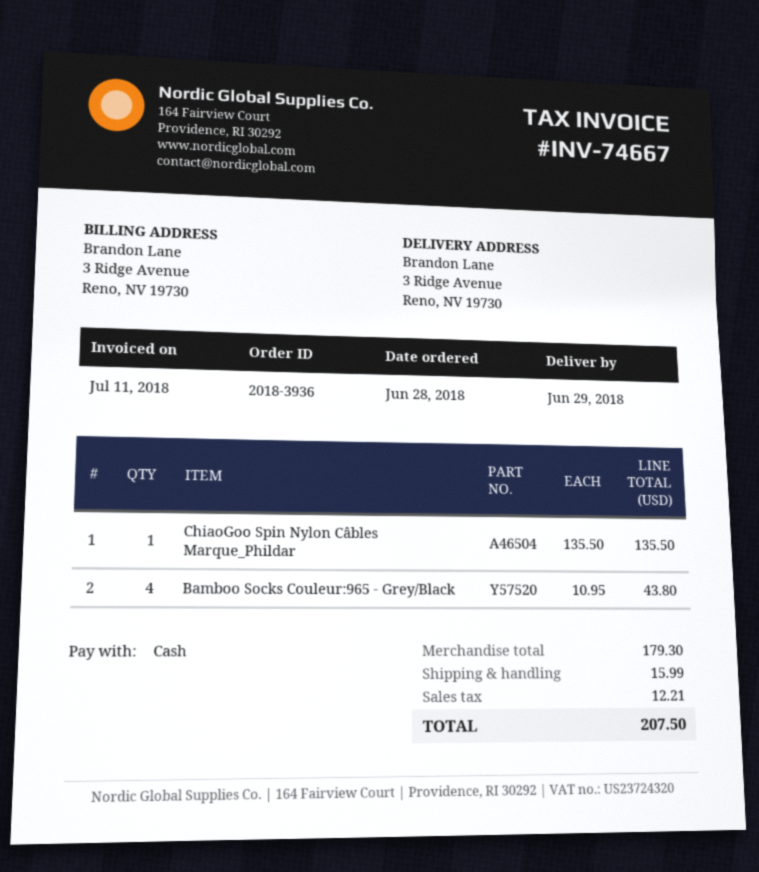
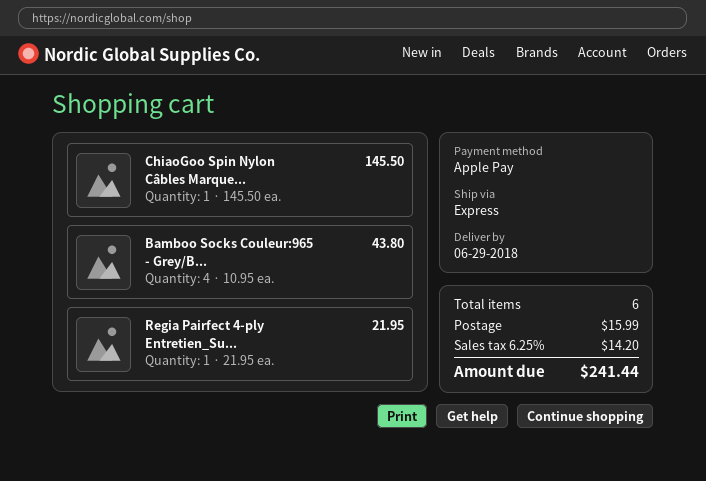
payment method: cash -> Apple Pay
ChiaoGoo Spin Nylon Câbles Marque_Phildar: 1 x 135.50 = 135.50 -> 1 x 145.50 = 145.50
Regia Pairfect 4-ply Entretien_Su...: none -> 1 x 21.95 = 21.95
tax: 12.21 -> 14.20
total: 207.50 -> 241.44

